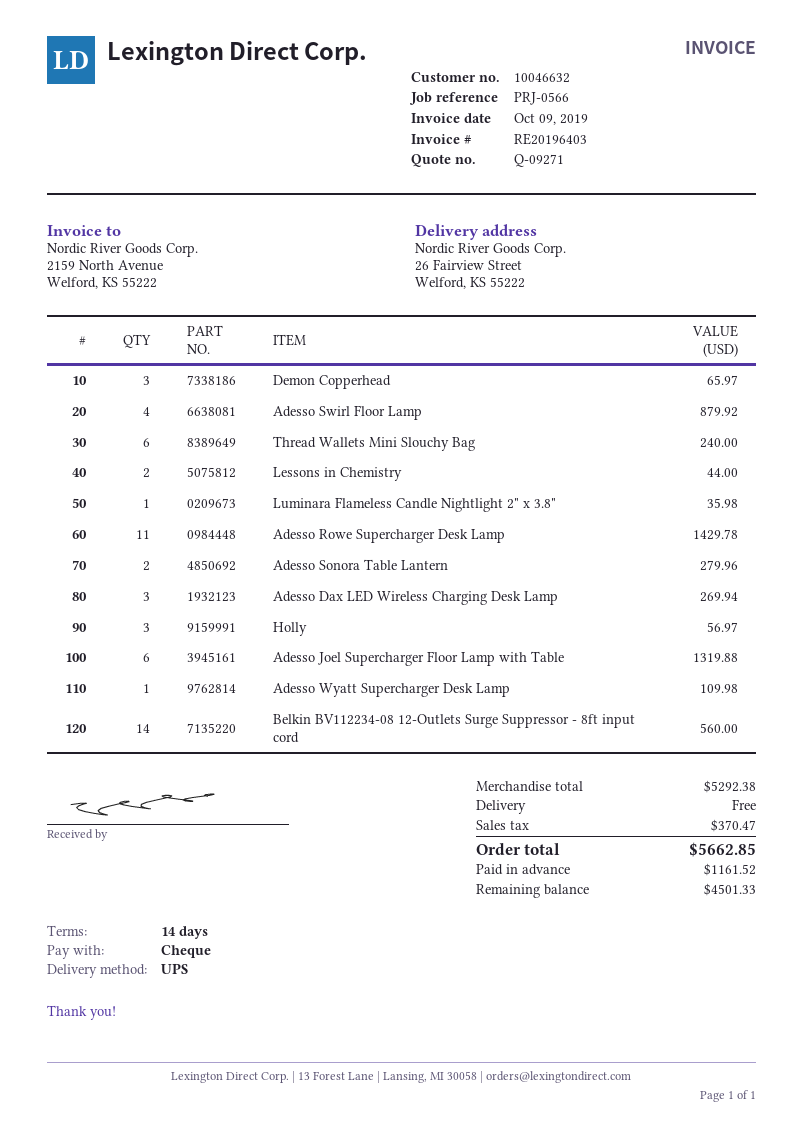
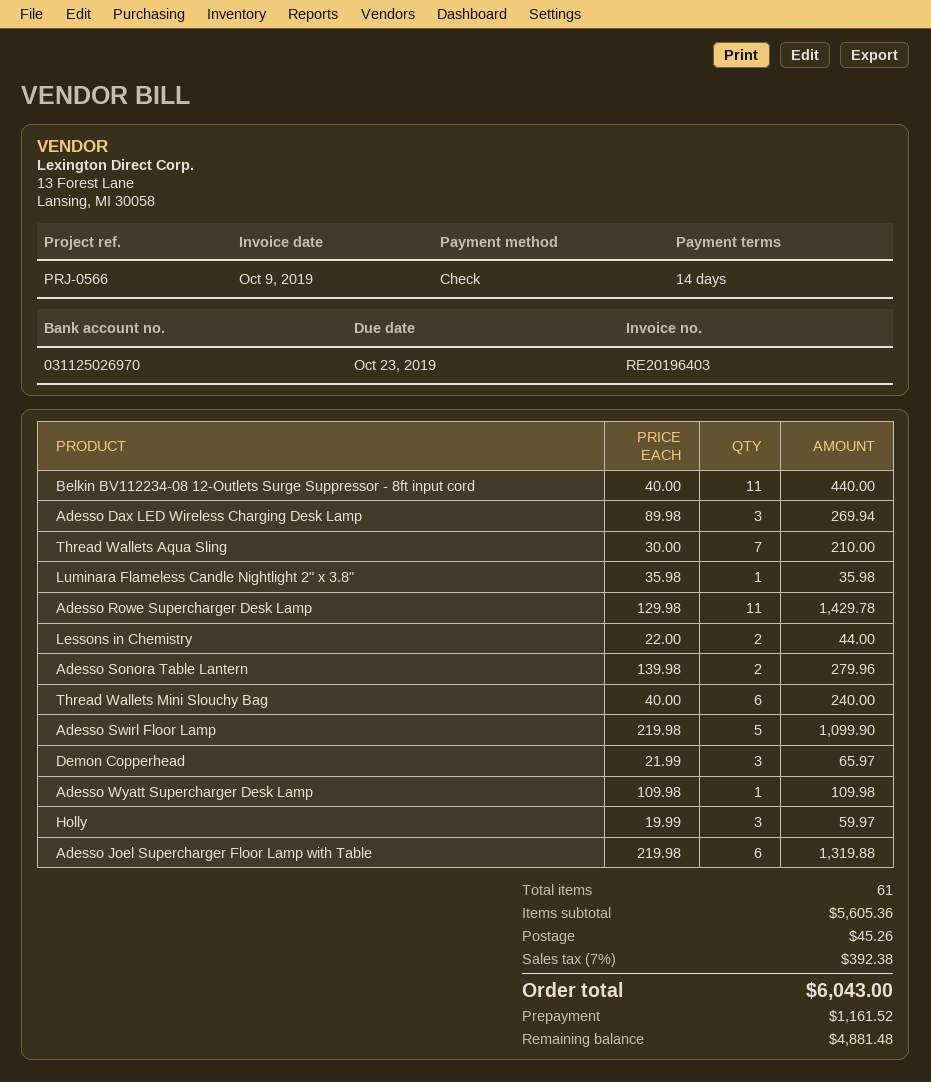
Adesso Swirl Floor Lamp: 4 for 879.92 -> 5 for 1099.90
Holly: 3 for 56.97 -> 3 for 59.97
Belkin BV112234-08 12-Outlets Surge Suppressor - 8ft input cord: 14 for 560.00 -> 11 for 440.00
Thread Wallets Aqua Sling: none -> 7 for 210.00
subtotal: 5292.38 -> 5605.36
shipping: 0.00 -> 45.26
tax: 370.47 -> 392.38
total: 5662.85 -> 6043.00
balance: 4501.33 -> 4881.48

